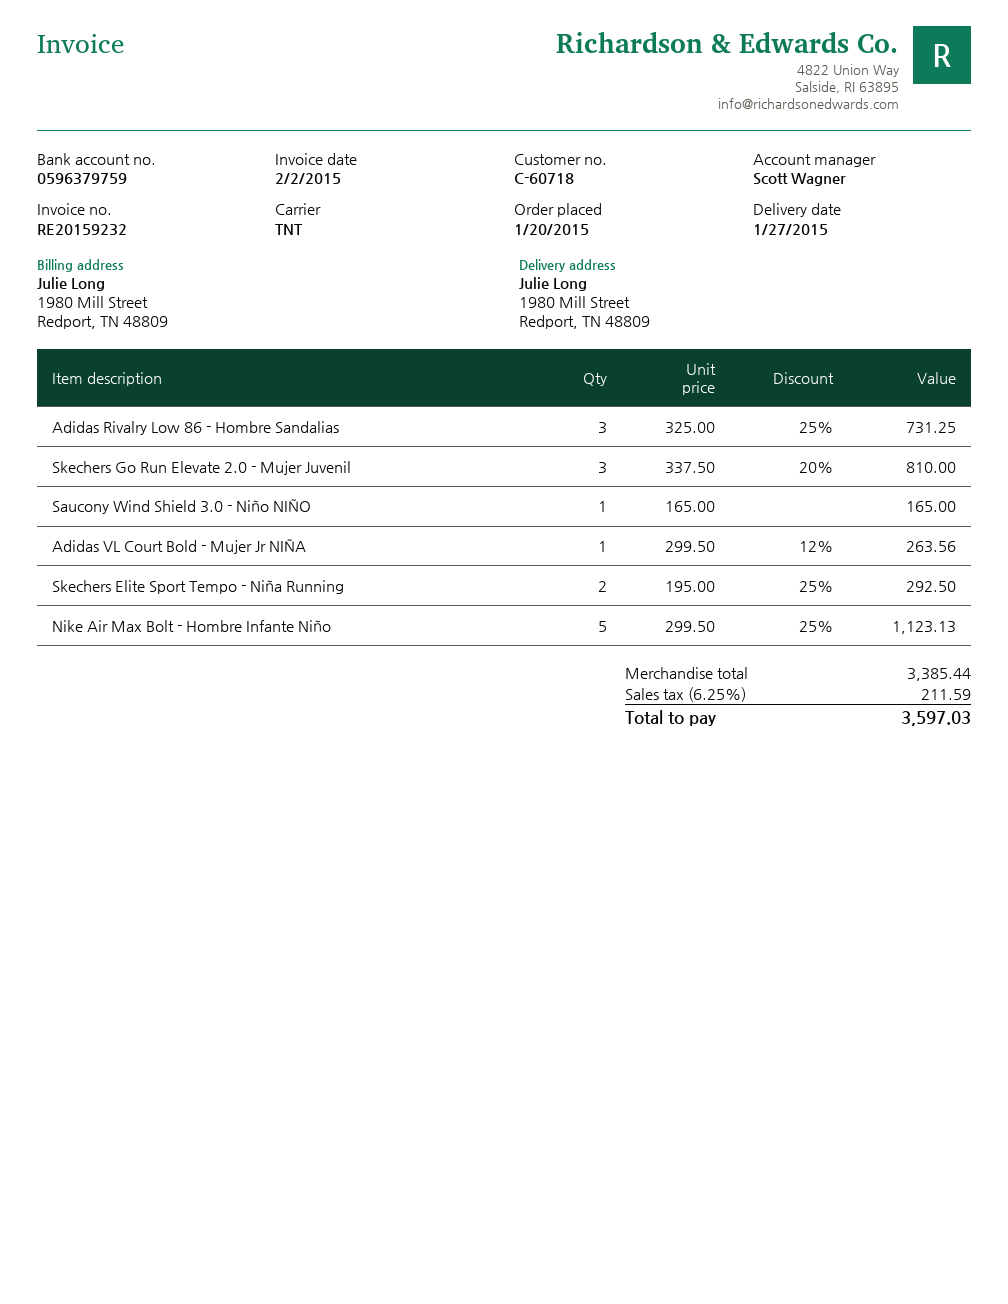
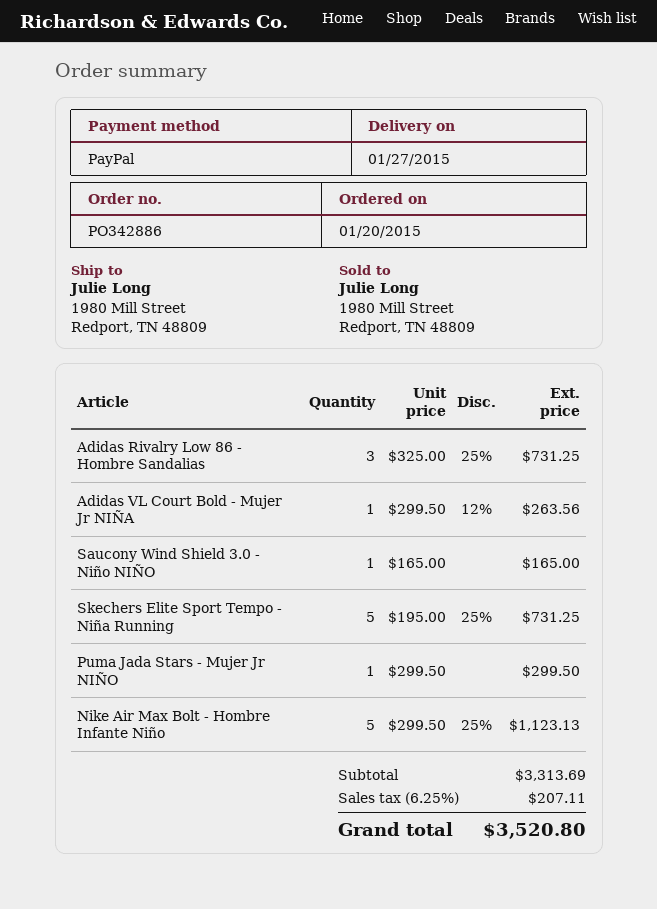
Skechers Go Run Elevate 2.0 - Mujer Juvenil: 3 x 337.50 - 20% = 810.00 -> none
Skechers Elite Sport Tempo - Niña Running: 2 x 195.00 - 25% = 292.50 -> 5 x 195.00 - 25% = 731.25
Puma Jada Stars - Mujer Jr NIÑO: none -> 1 x 299.50 = 299.50
subtotal: 3385.44 -> 3313.69
tax: 6.25% = 211.59 -> 6.25% = 207.11
total: 3597.03 -> 3520.80

